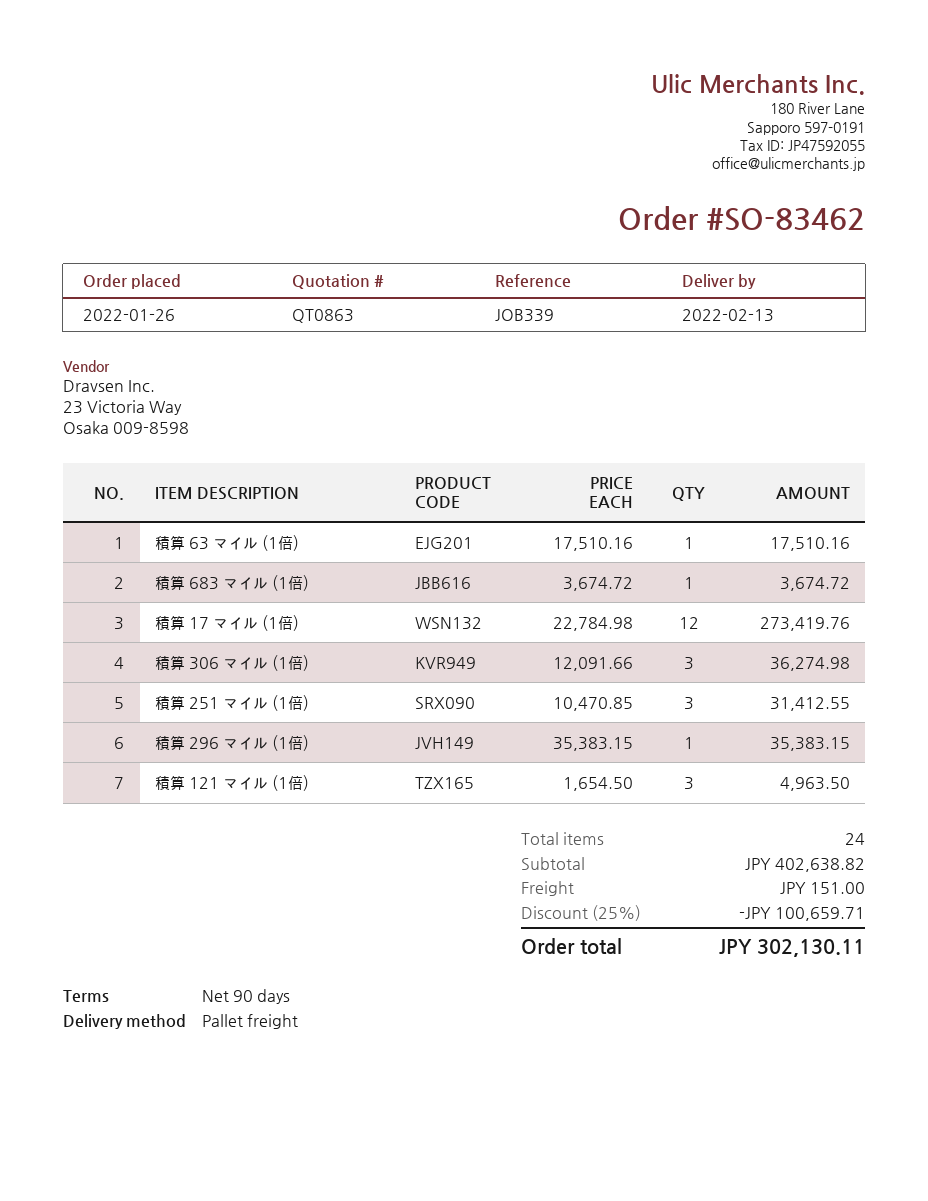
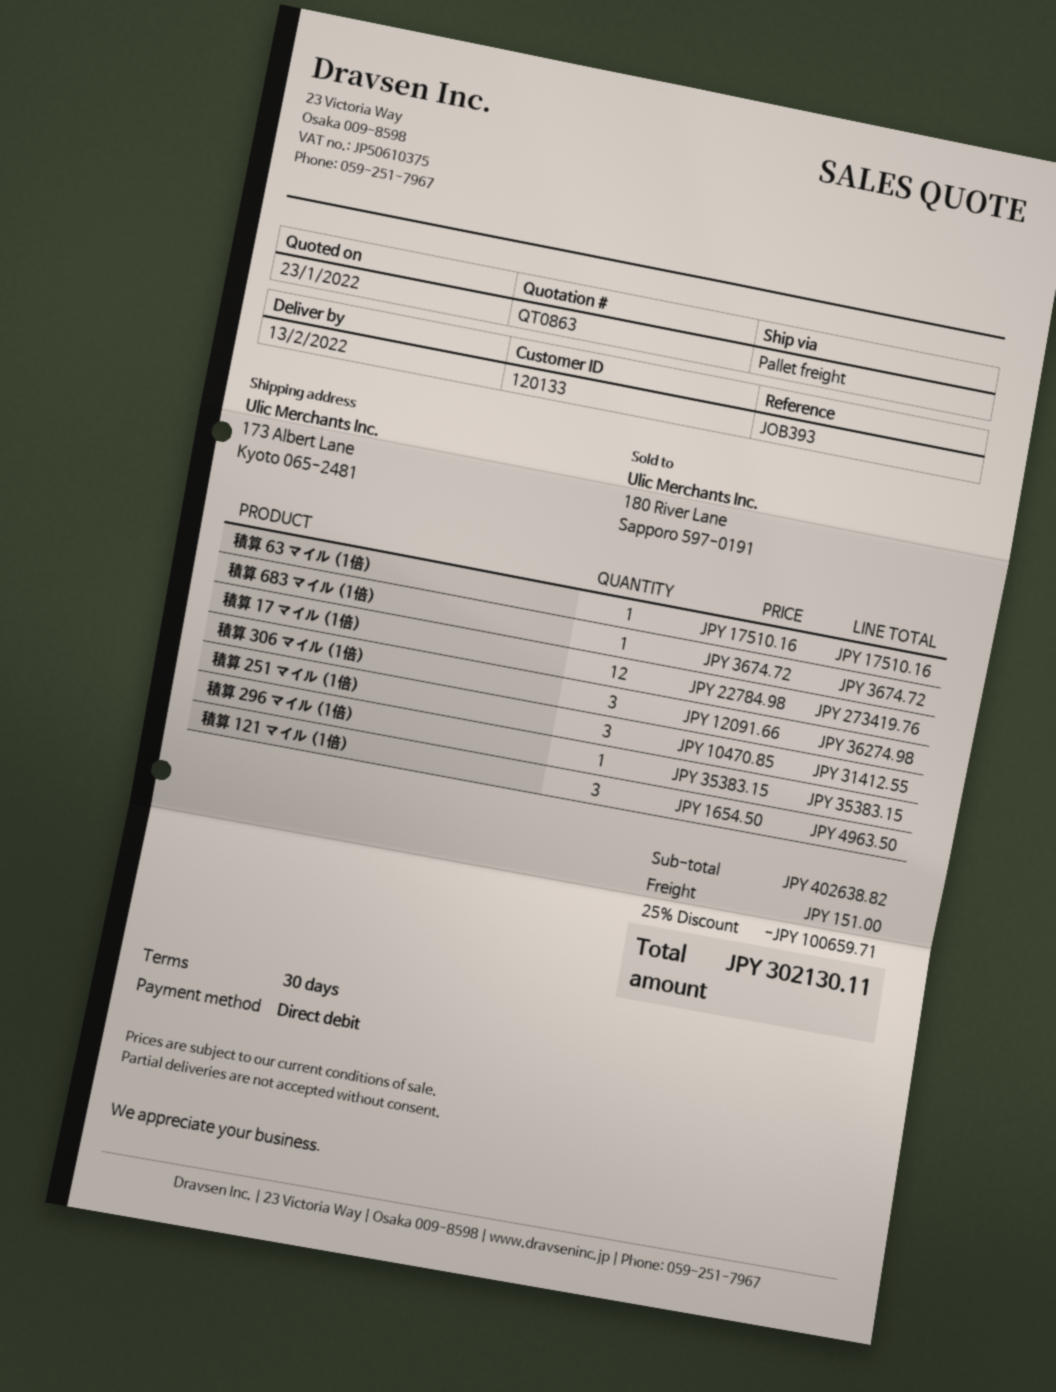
payment terms: 90 days -> 30 days
reference: JOB339 -> JOB393

